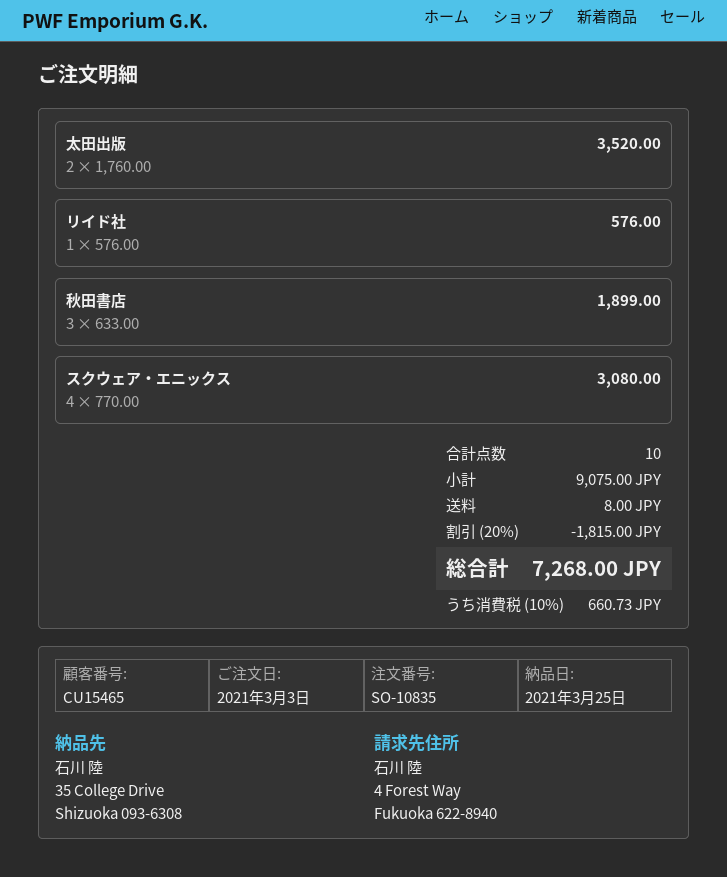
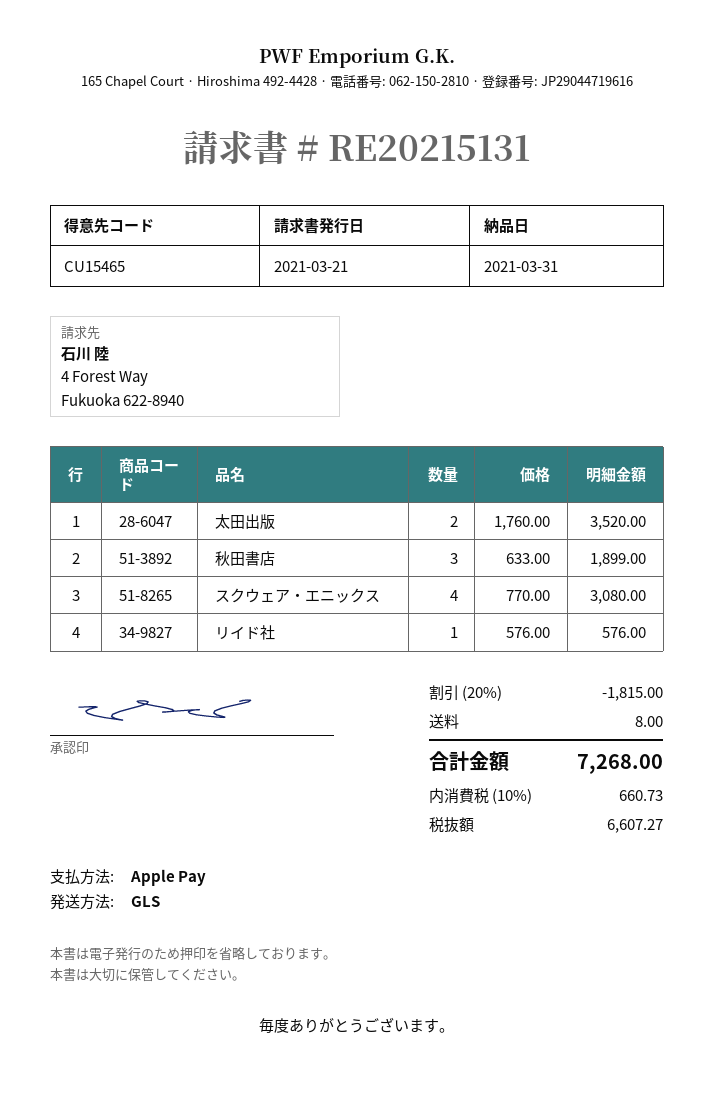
delivery date: 2021-03-25 -> 2021-03-31

